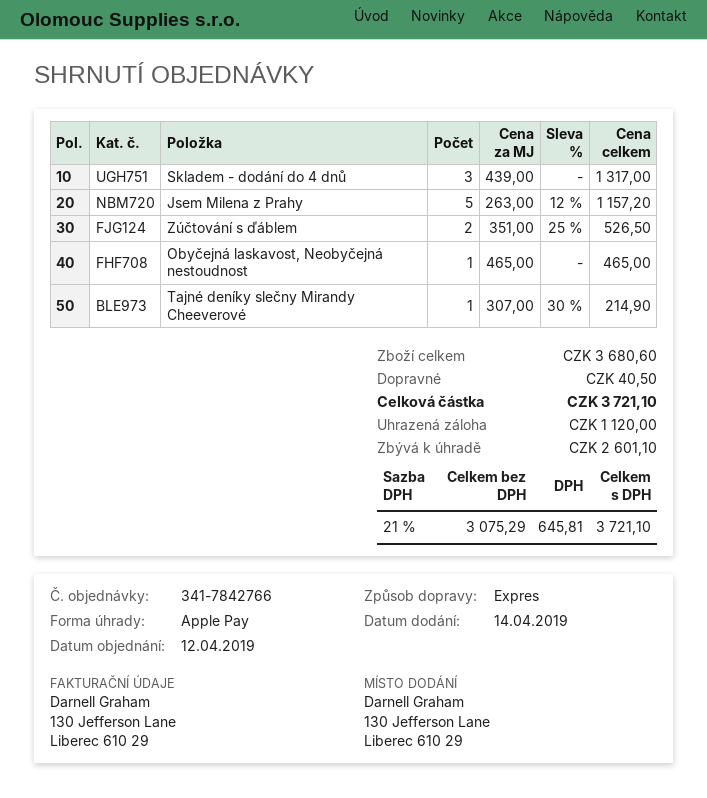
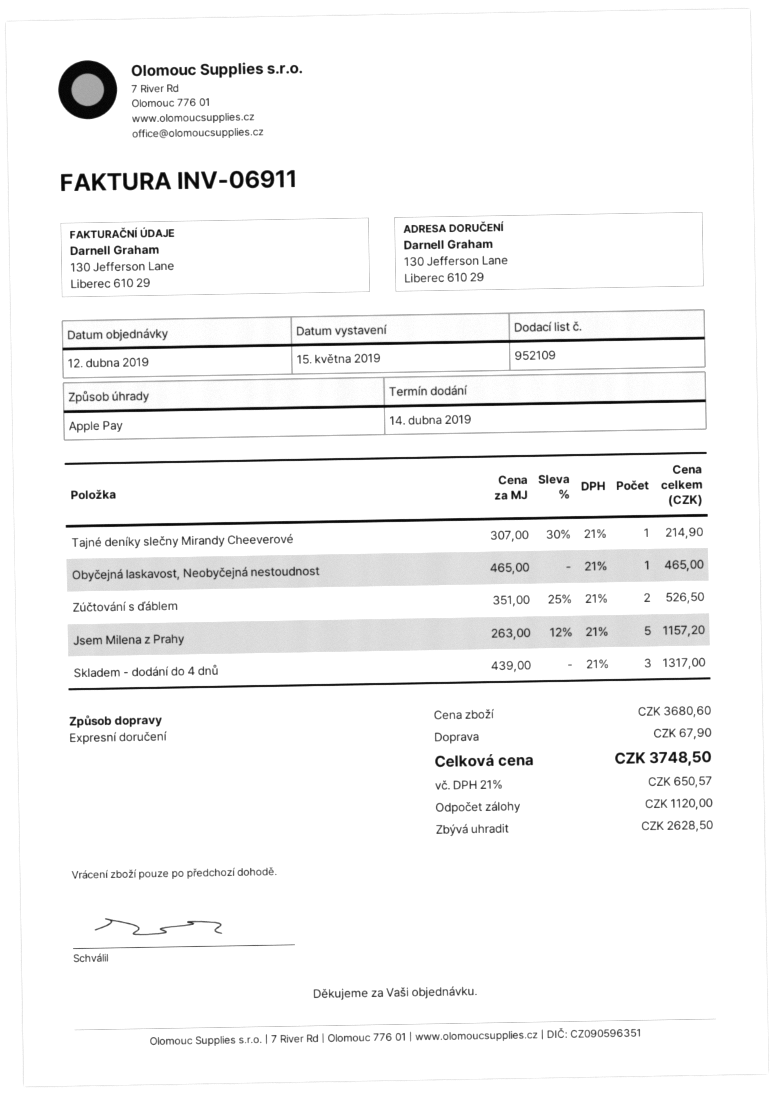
shipping: 40.50 -> 67.90
tax: 21% = 645.81 -> 21% = 650.57
total: 3721.10 -> 3748.50
balance: 2601.10 -> 2628.50

